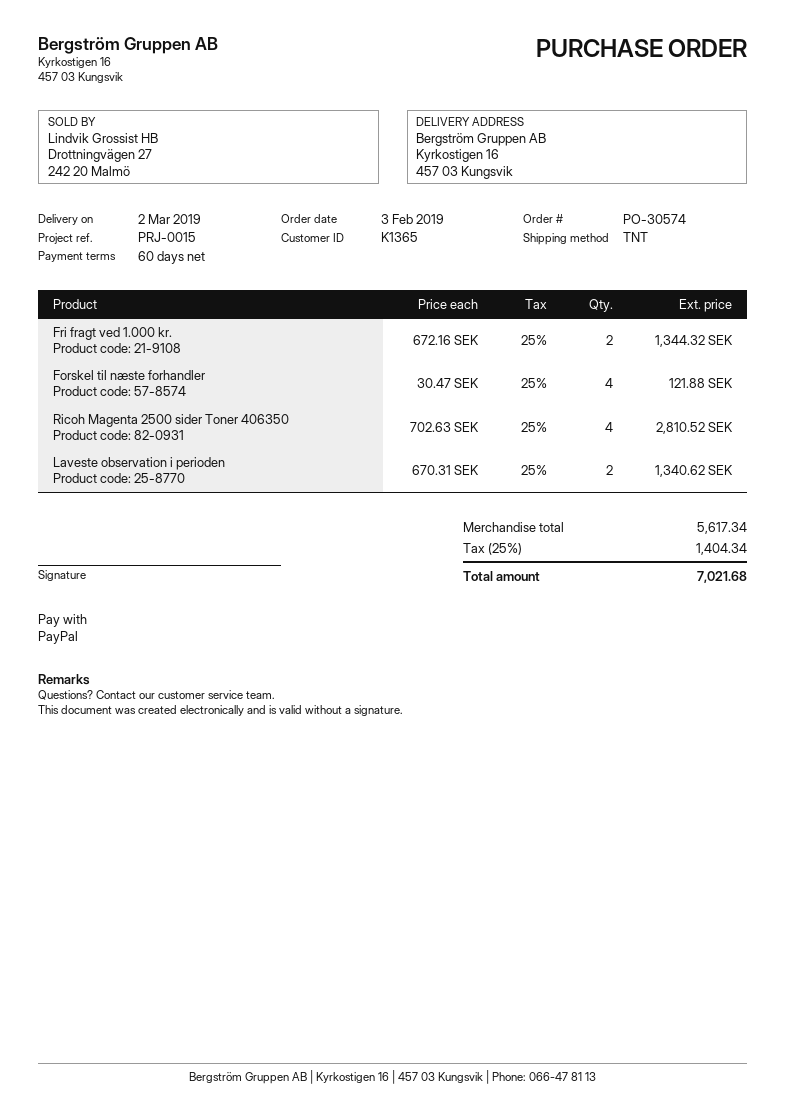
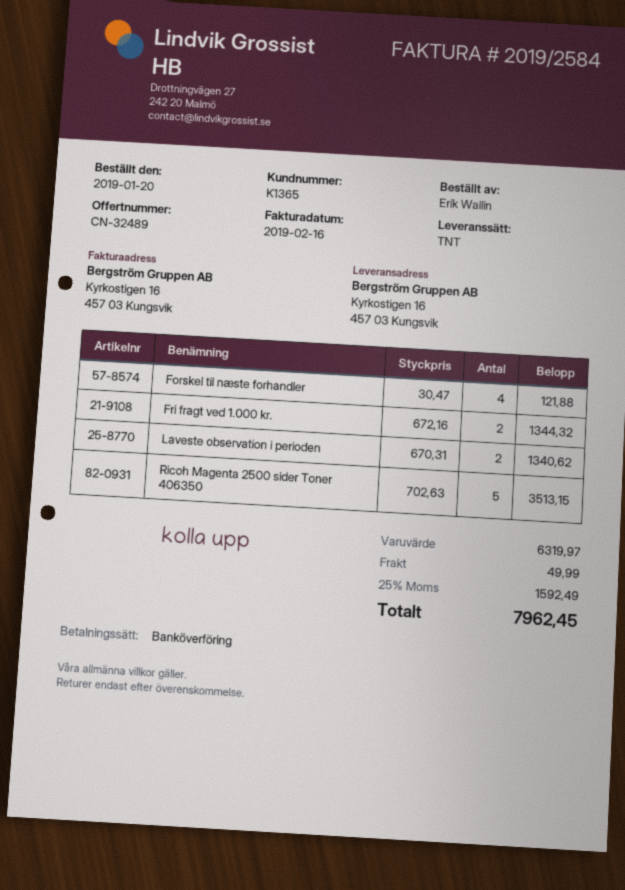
order date: 2019-02-03 -> 2019-01-20
payment method: PayPal -> bank transfer
Ricoh Magenta 2500 sider Toner 406350: 4 x 702.63 = 2810.52 -> 5 x 702.63 = 3513.15
subtotal: 5617.34 -> 6319.97
shipping: none -> 49.99
tax: 25% = 1404.34 -> 25% = 1592.49
total: 7021.68 -> 7962.45

